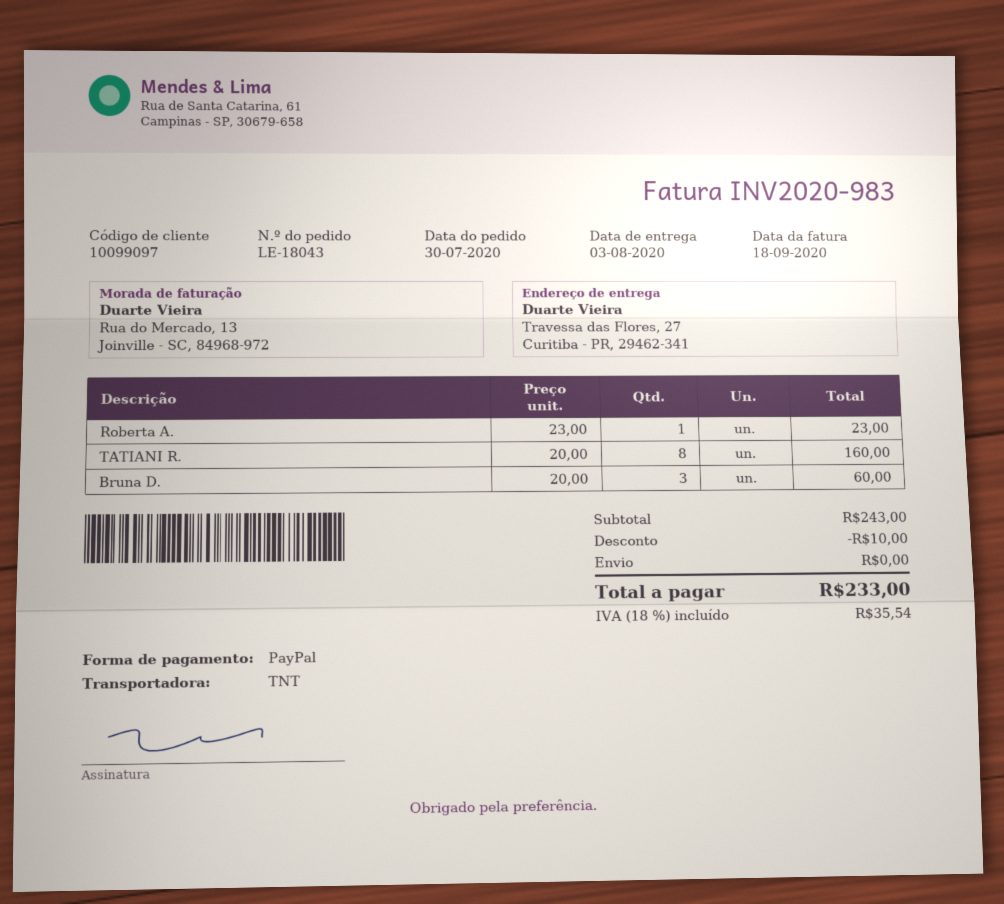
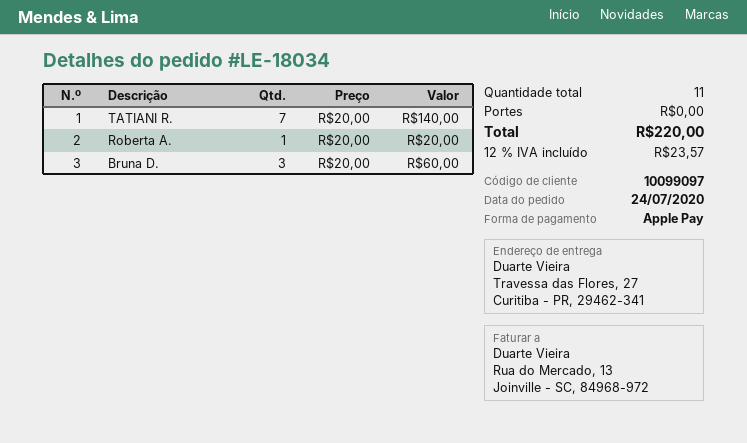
order number: LE-18043 -> LE-18034
order date: 2020-07-30 -> 2020-07-24
payment method: PayPal -> Apple Pay
Roberta A.: 1 x 23.00 = 23.00 -> 1 x 20.00 = 20.00
TATIANI R.: 8 x 20.00 = 160.00 -> 7 x 20.00 = 140.00
discount: 10.00 -> none
tax: 18% = 35.54 -> 12% = 23.57
total: 233.00 -> 220.00

